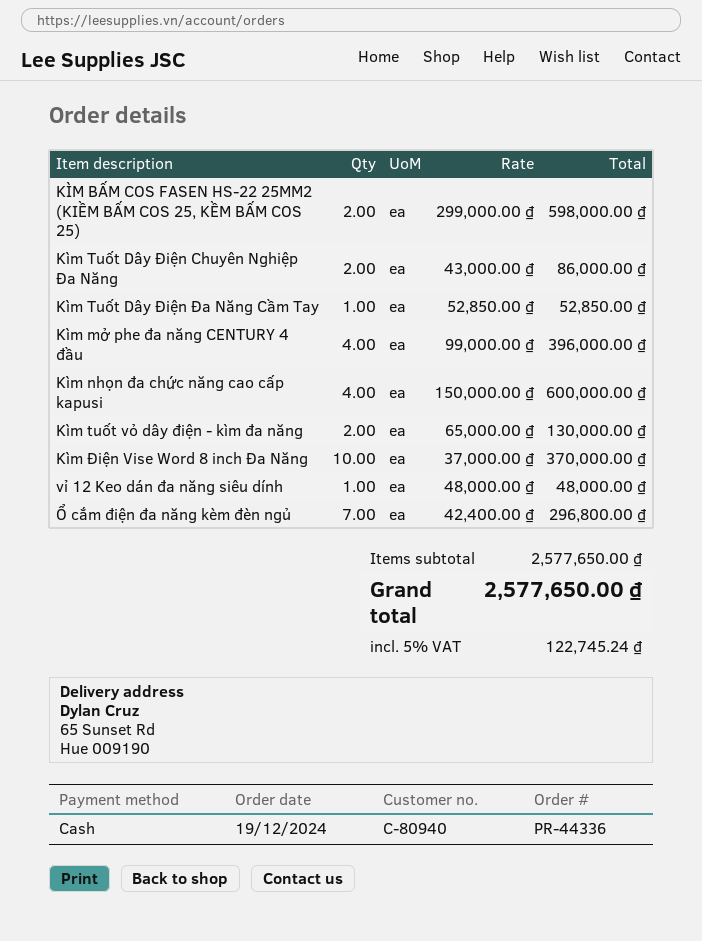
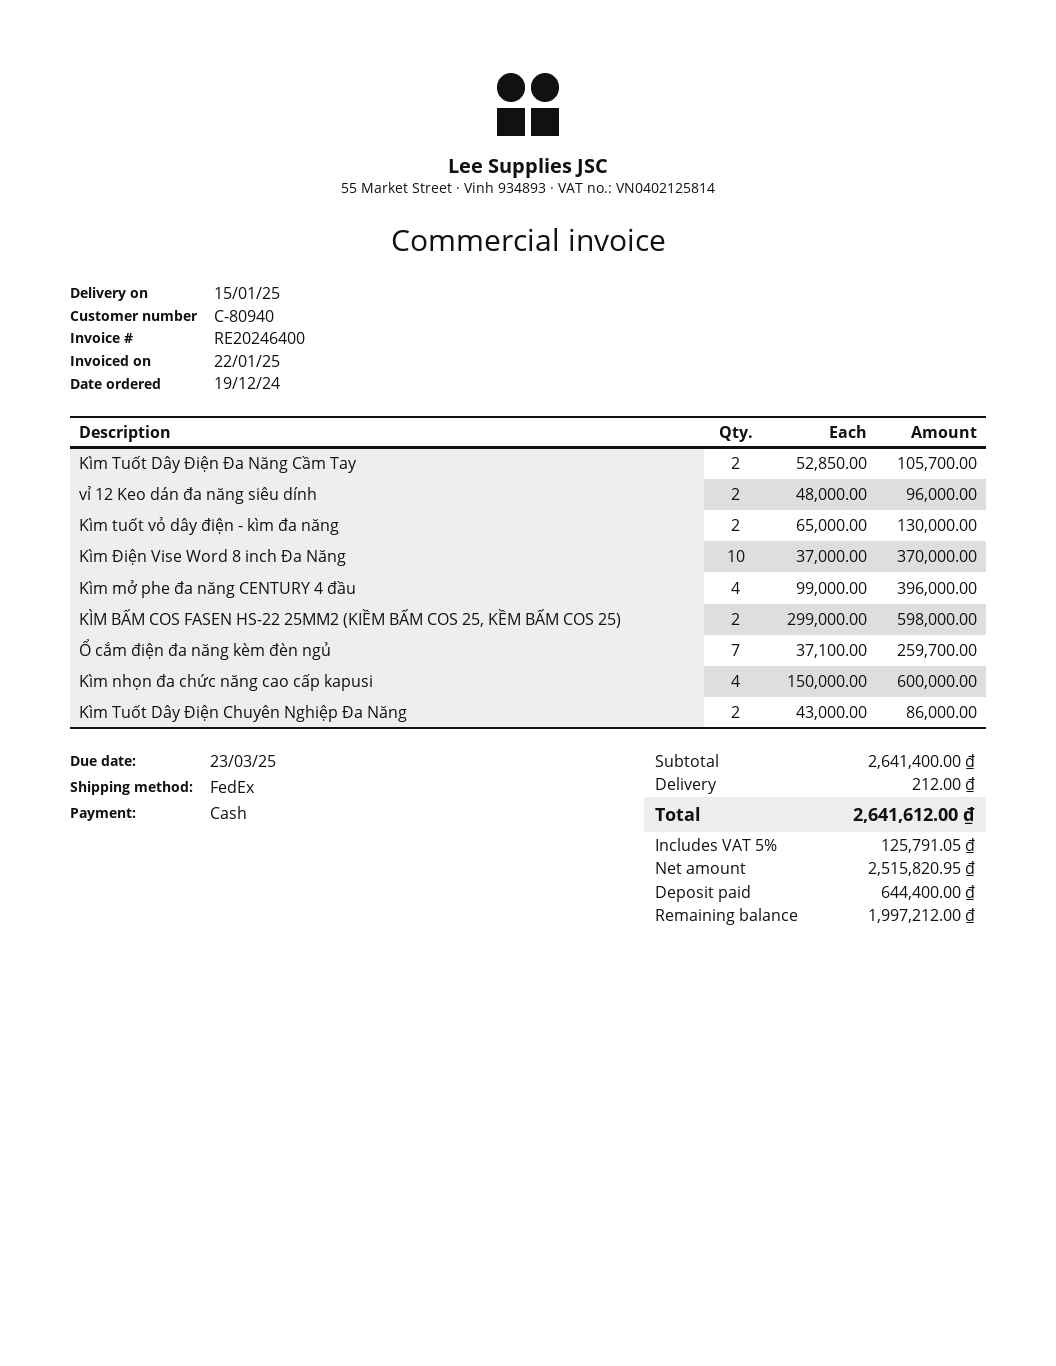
Kìm Tuốt Dây Điện Đa Năng Cầm Tay: 1 x 52850.00 = 52850.00 -> 2 x 52850.00 = 105700.00
vỉ 12 Keo dán đa năng siêu dính: 1 x 48000.00 = 48000.00 -> 2 x 48000.00 = 96000.00
Ổ cắm điện đa năng kèm đèn ngủ: 7 x 42400.00 = 296800.00 -> 7 x 37100.00 = 259700.00
subtotal: 2577650.00 -> 2641400.00
shipping: none -> 212.00
tax: 5% = 122745.24 -> 5% = 125791.05
total: 2577650.00 -> 2641612.00

